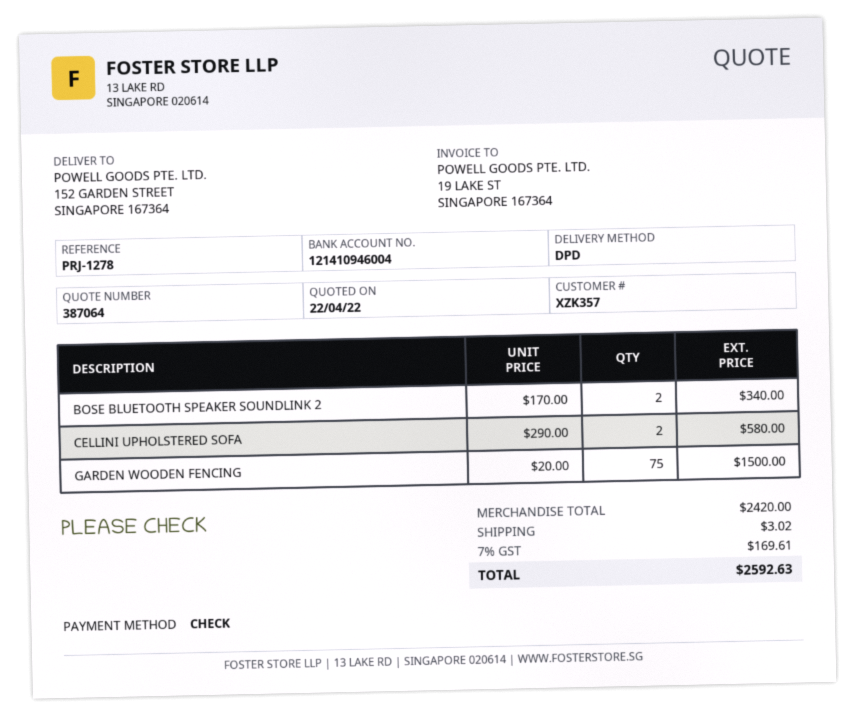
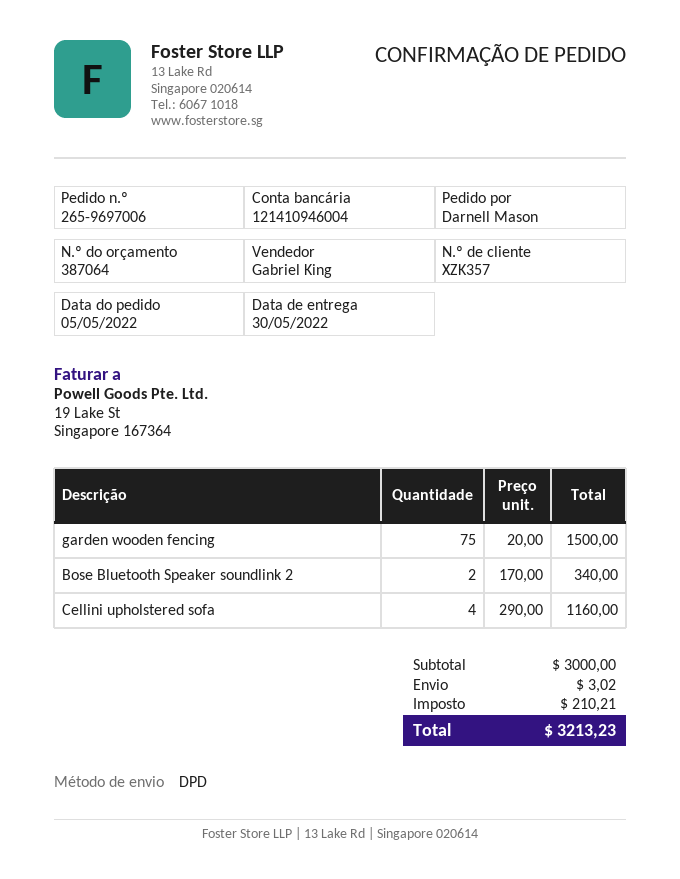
CELLINI UPHOLSTERED SOFA: 2 x 290.00 = 580.00 -> 4 x 290.00 = 1160.00
subtotal: 2420.00 -> 3000.00
tax: 169.61 -> 210.21
total: 2592.63 -> 3213.23

